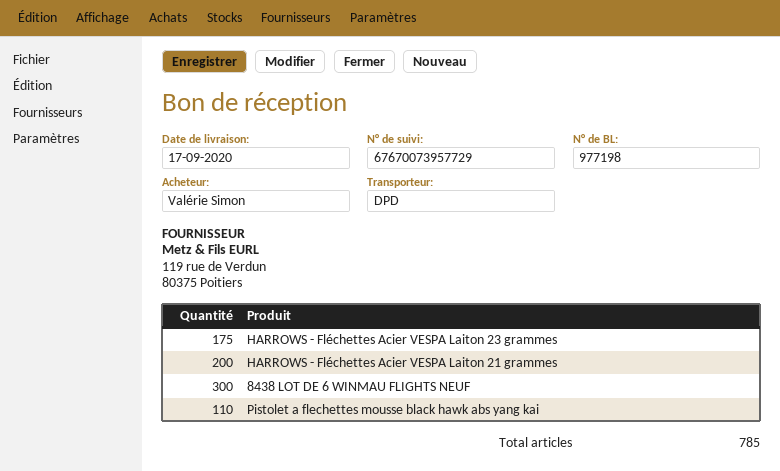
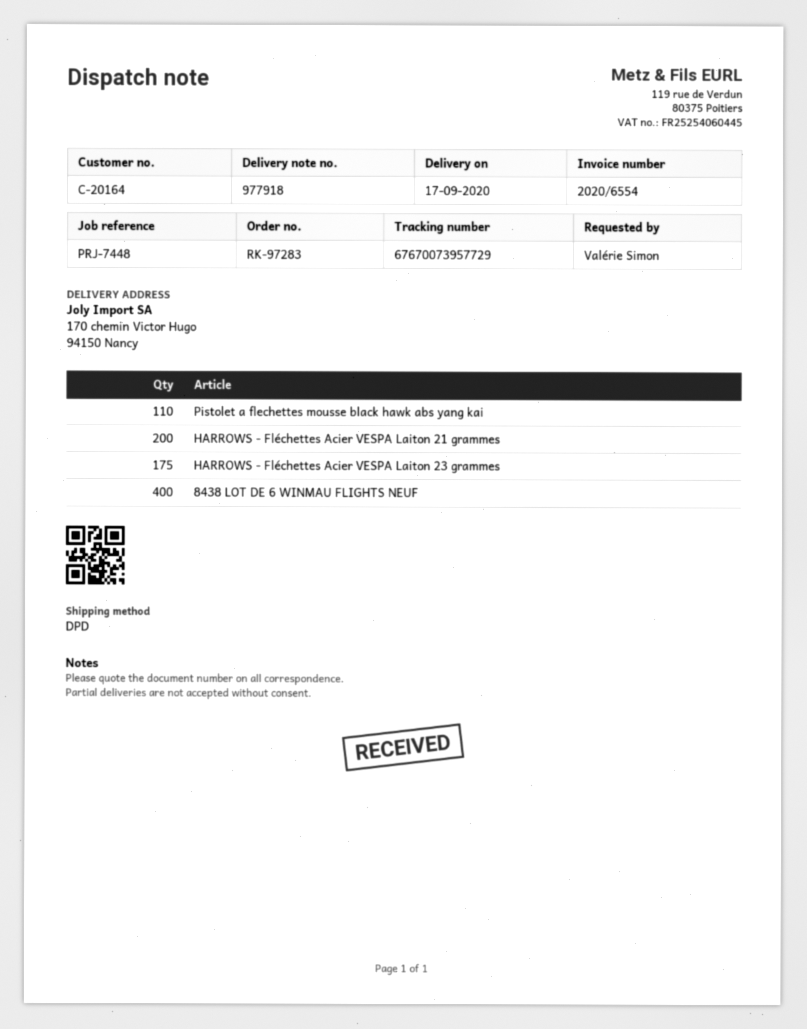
delivery note number: 977198 -> 977918
8438 LOT DE 6 WINMAU FLIGHTS NEUF: 300 -> 400

